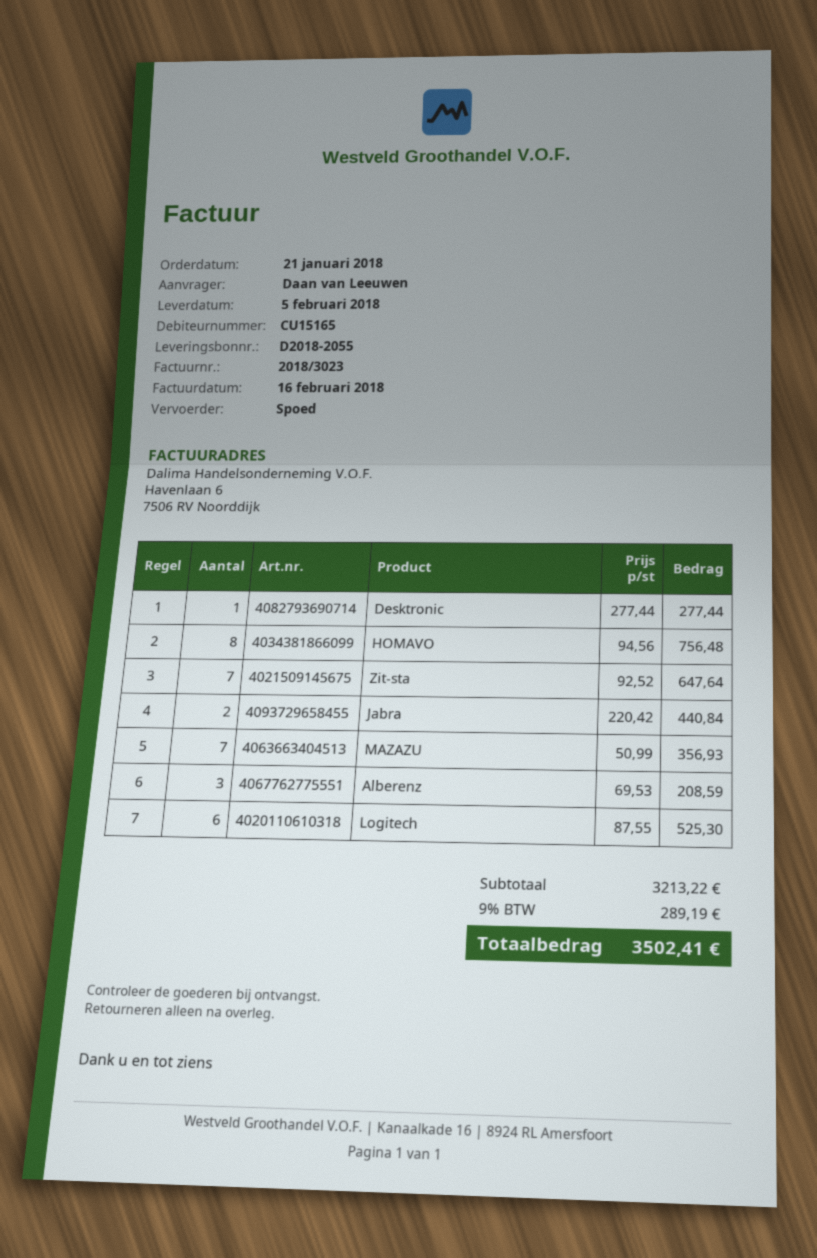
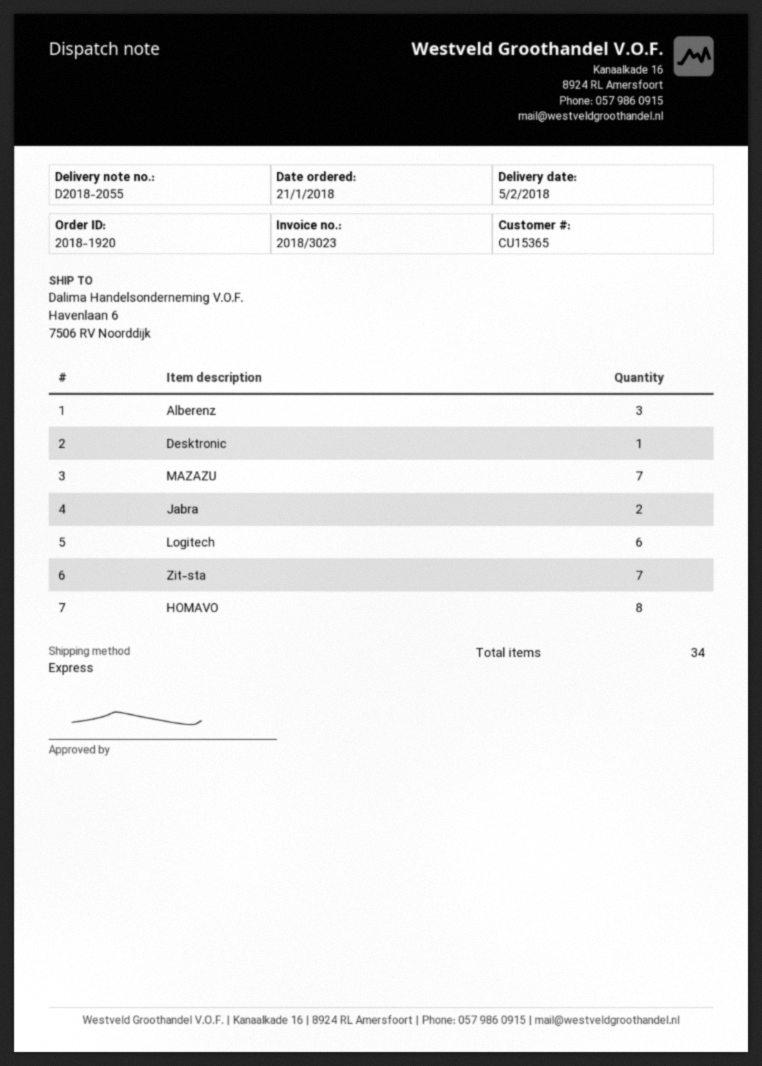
customer number: CU15165 -> CU15365

